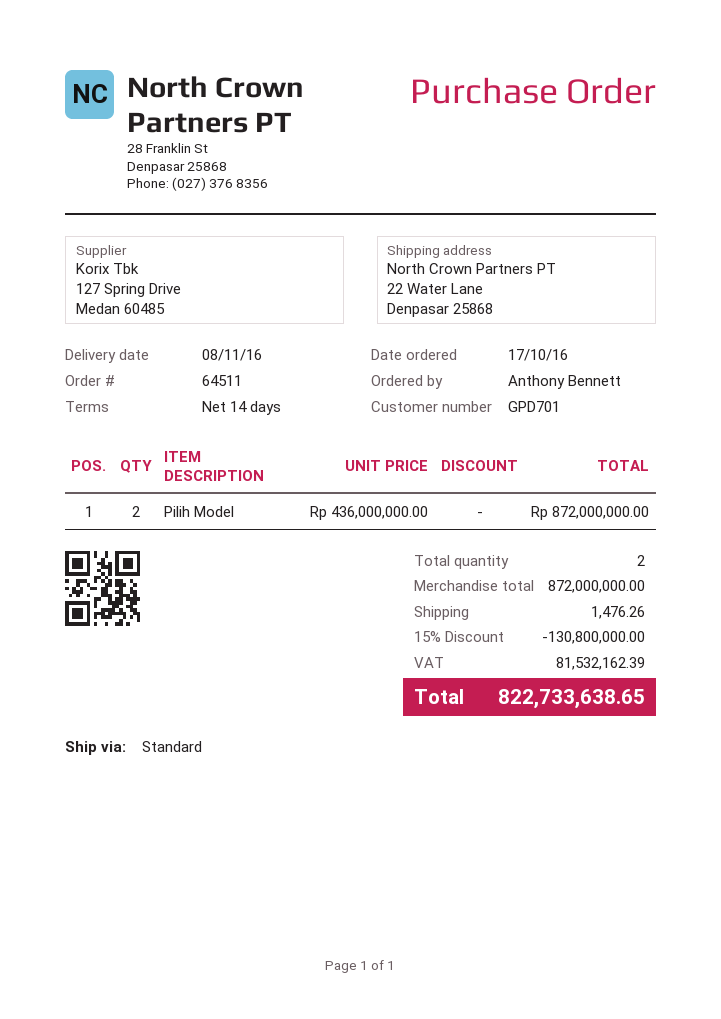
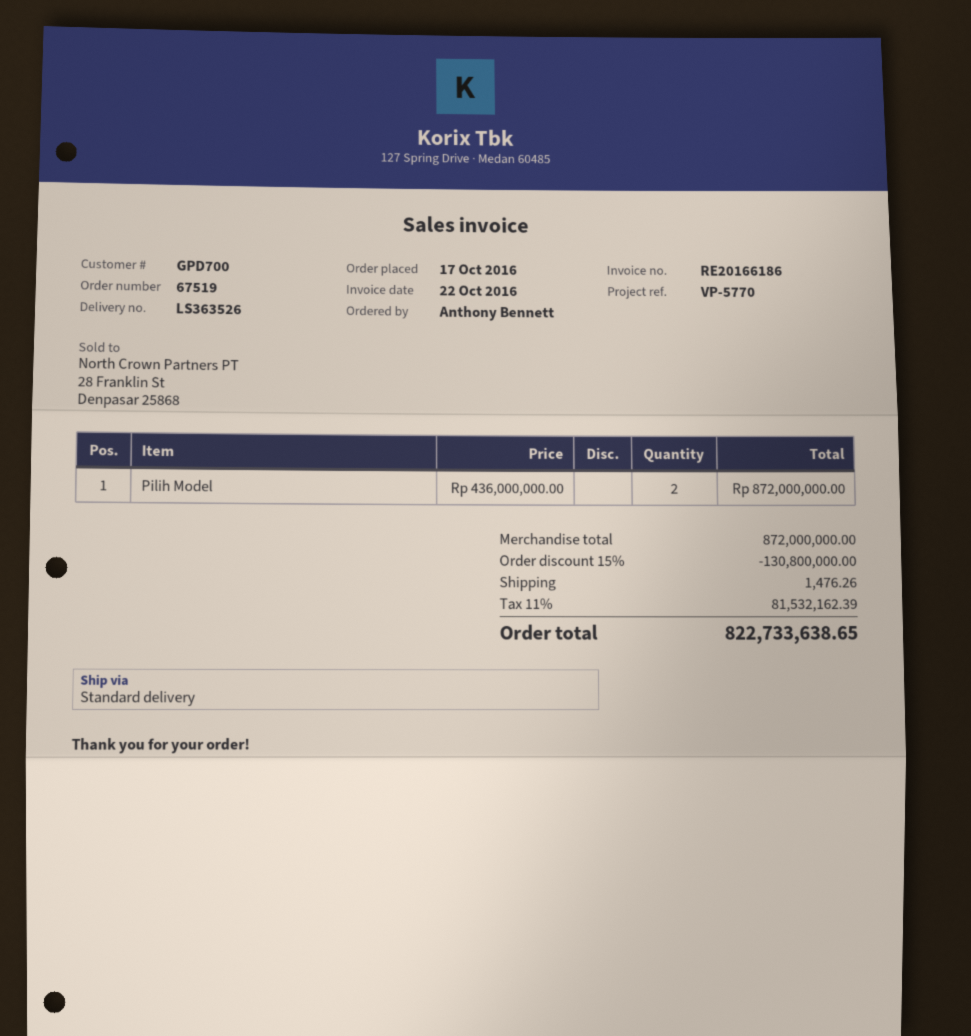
order number: 64511 -> 67519
customer number: GPD701 -> GPD700

